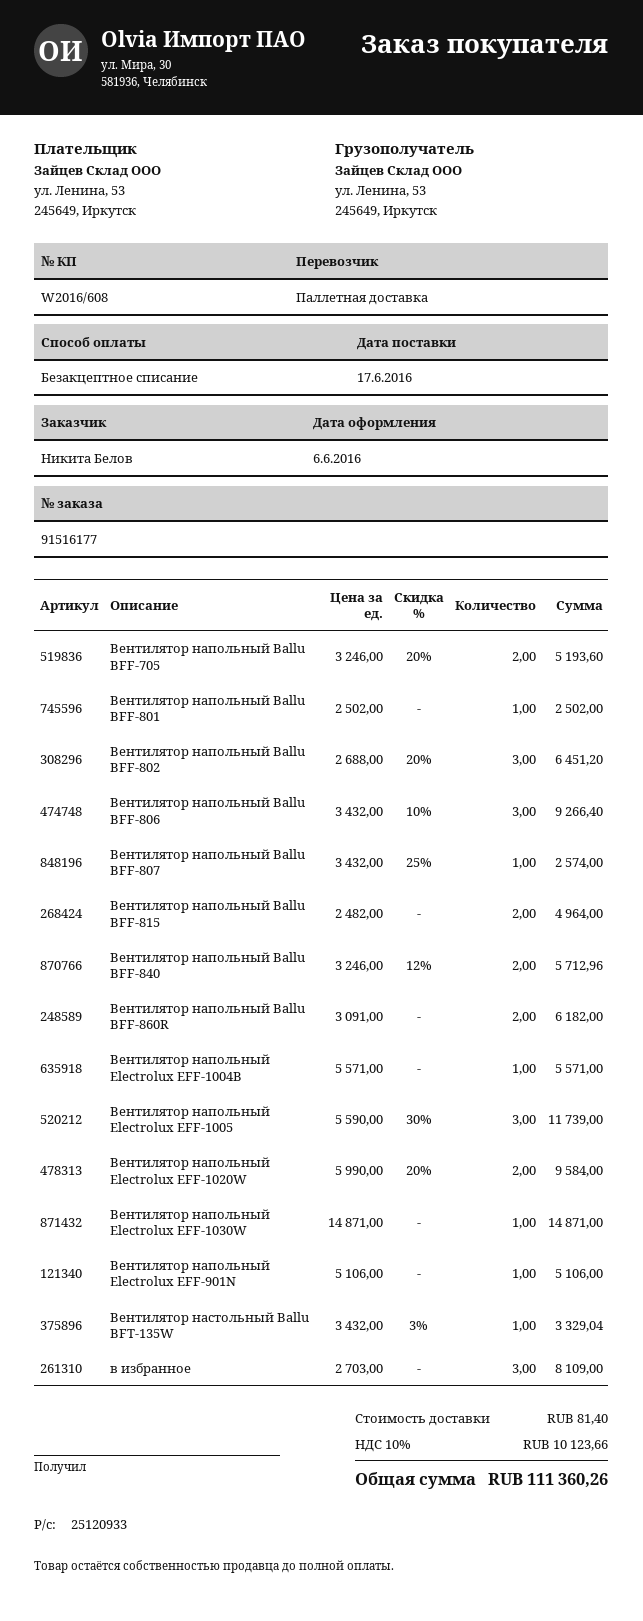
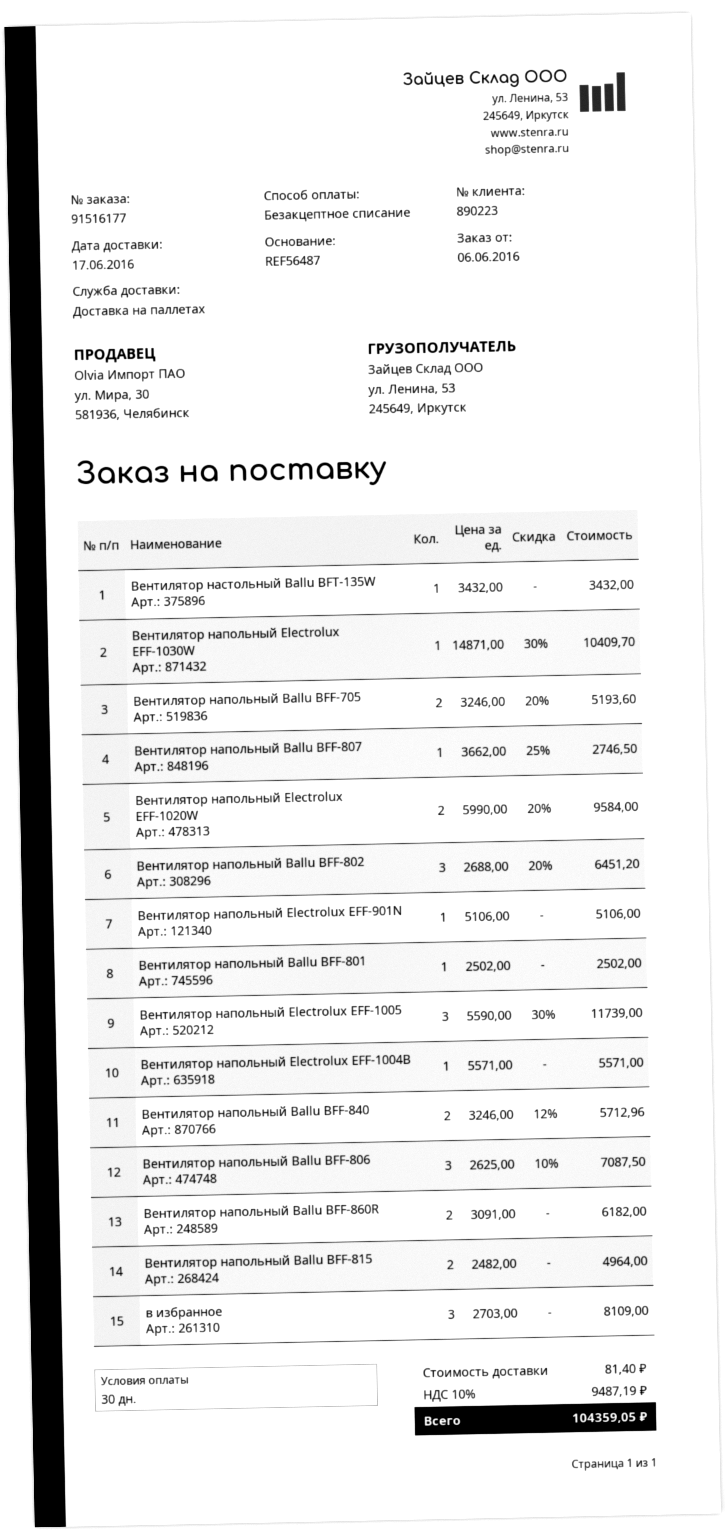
Вентилятор напольный Ballu BFF-806: 3 x 3432.00 - 10% = 9266.40 -> 3 x 2625.00 - 10% = 7087.50
Вентилятор напольный Ballu BFF-807: 1 x 3432.00 - 25% = 2574.00 -> 1 x 3662.00 - 25% = 2746.50
Вентилятор напольный Electrolux EFF-1030W: 1 x 14871.00 = 14871.00 -> 1 x 14871.00 - 30% = 10409.70
Вентилятор настольный Ballu BFT-135W: 1 x 3432.00 - 3% = 3329.04 -> 1 x 3432.00 = 3432.00
tax: 10% = 10123.66 -> 10% = 9487.19
total: 111360.26 -> 104359.05

